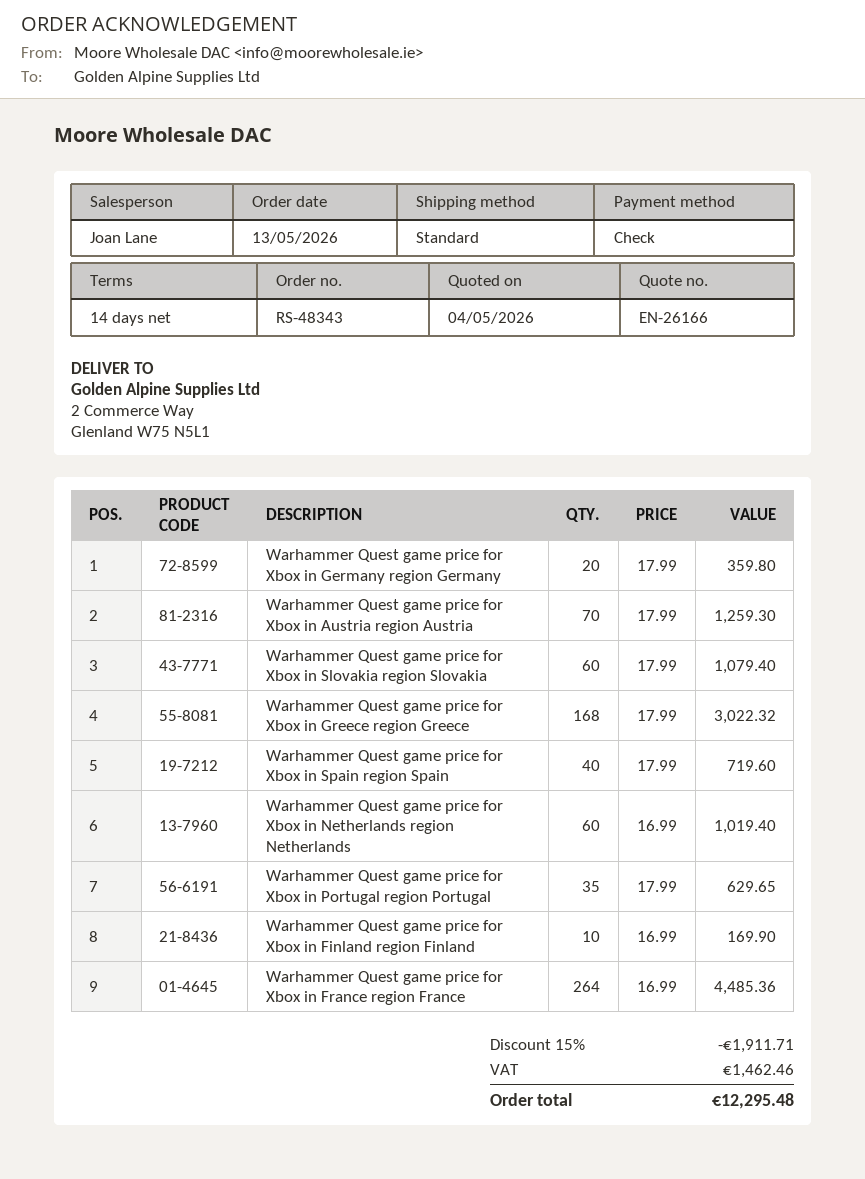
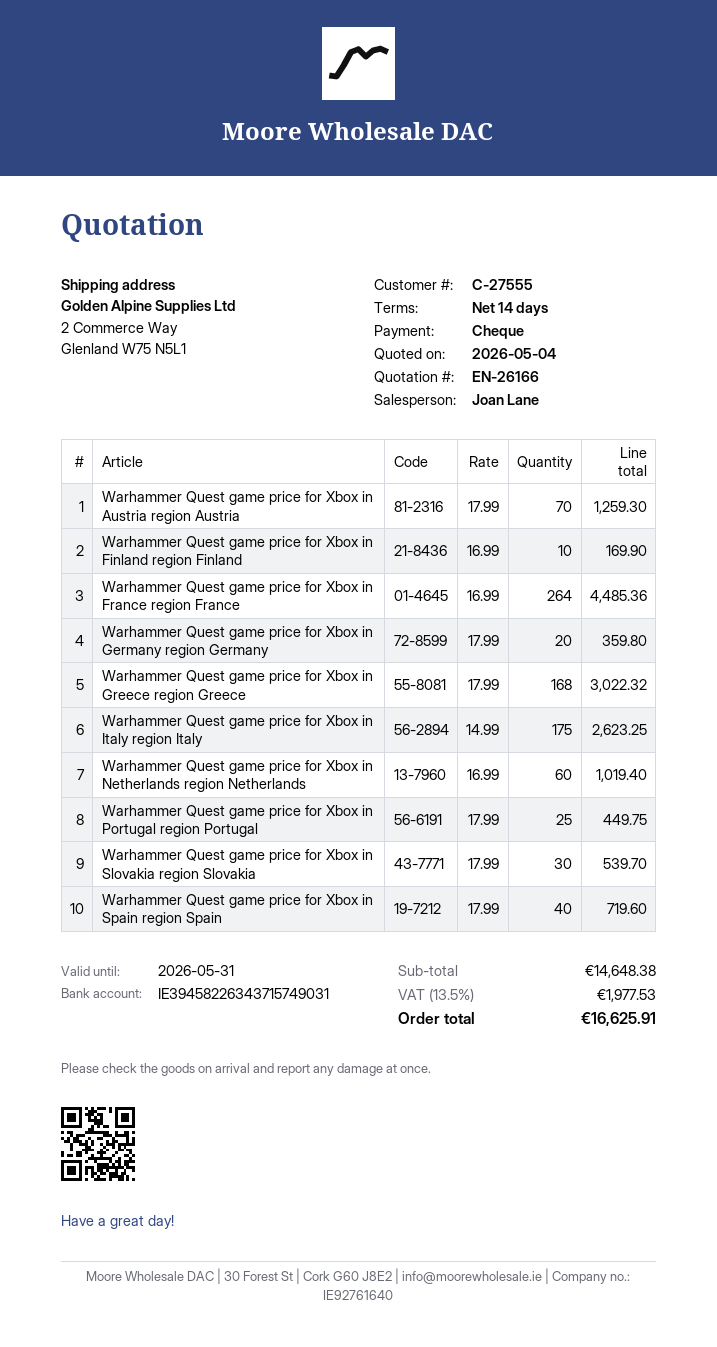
Warhammer Quest game price for Xbox in Slovakia region Slovakia: 60 x 17.99 = 1079.40 -> 30 x 17.99 = 539.70
Warhammer Quest game price for Xbox in Portugal region Portugal: 35 x 17.99 = 629.65 -> 25 x 17.99 = 449.75
Warhammer Quest game price for Xbox in Italy region Italy: none -> 175 x 14.99 = 2623.25
discount: 15% = 1911.71 -> none
tax: 1462.46 -> 1977.53
total: 12295.48 -> 16625.91

